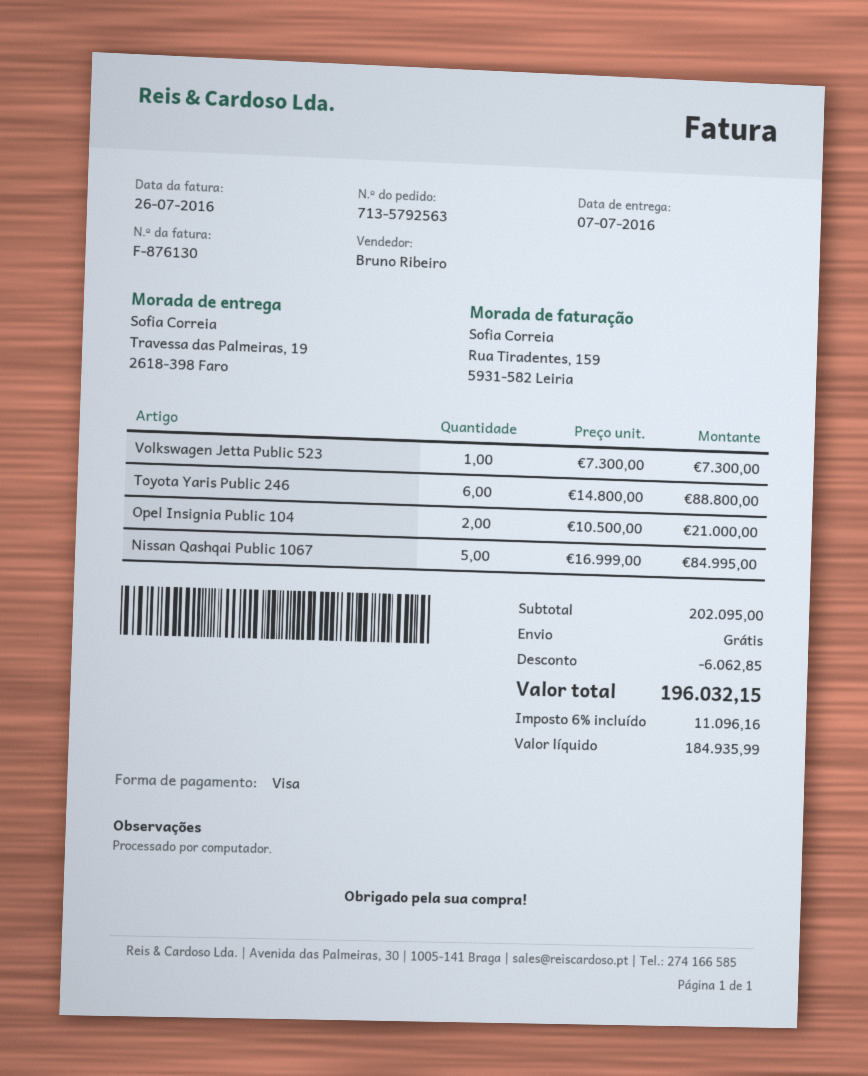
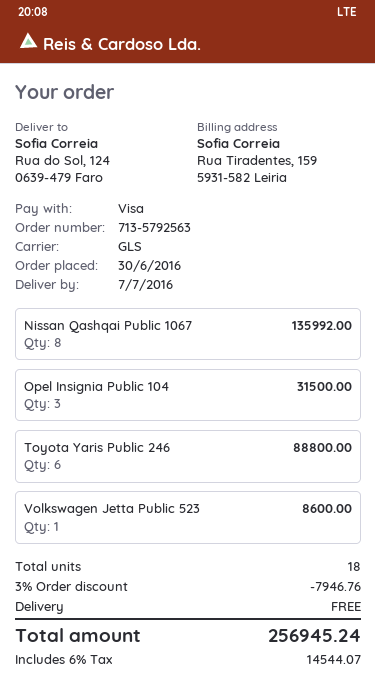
ship to: Travessa das Palmeiras, 19, 2618-398 Faro -> Rua do Sol, 124, 0639-479 Faro
Volkswagen Jetta Public 523: 1 for 7300.00 -> 1 for 8600.00
Opel Insignia Public 104: 2 for 21000.00 -> 3 for 31500.00
Nissan Qashqai Public 1067: 5 for 84995.00 -> 8 for 135992.00
discount: 6062.85 -> 7946.76
tax: 6% = 11096.16 -> 6% = 14544.07
total: 196032.15 -> 256945.24

